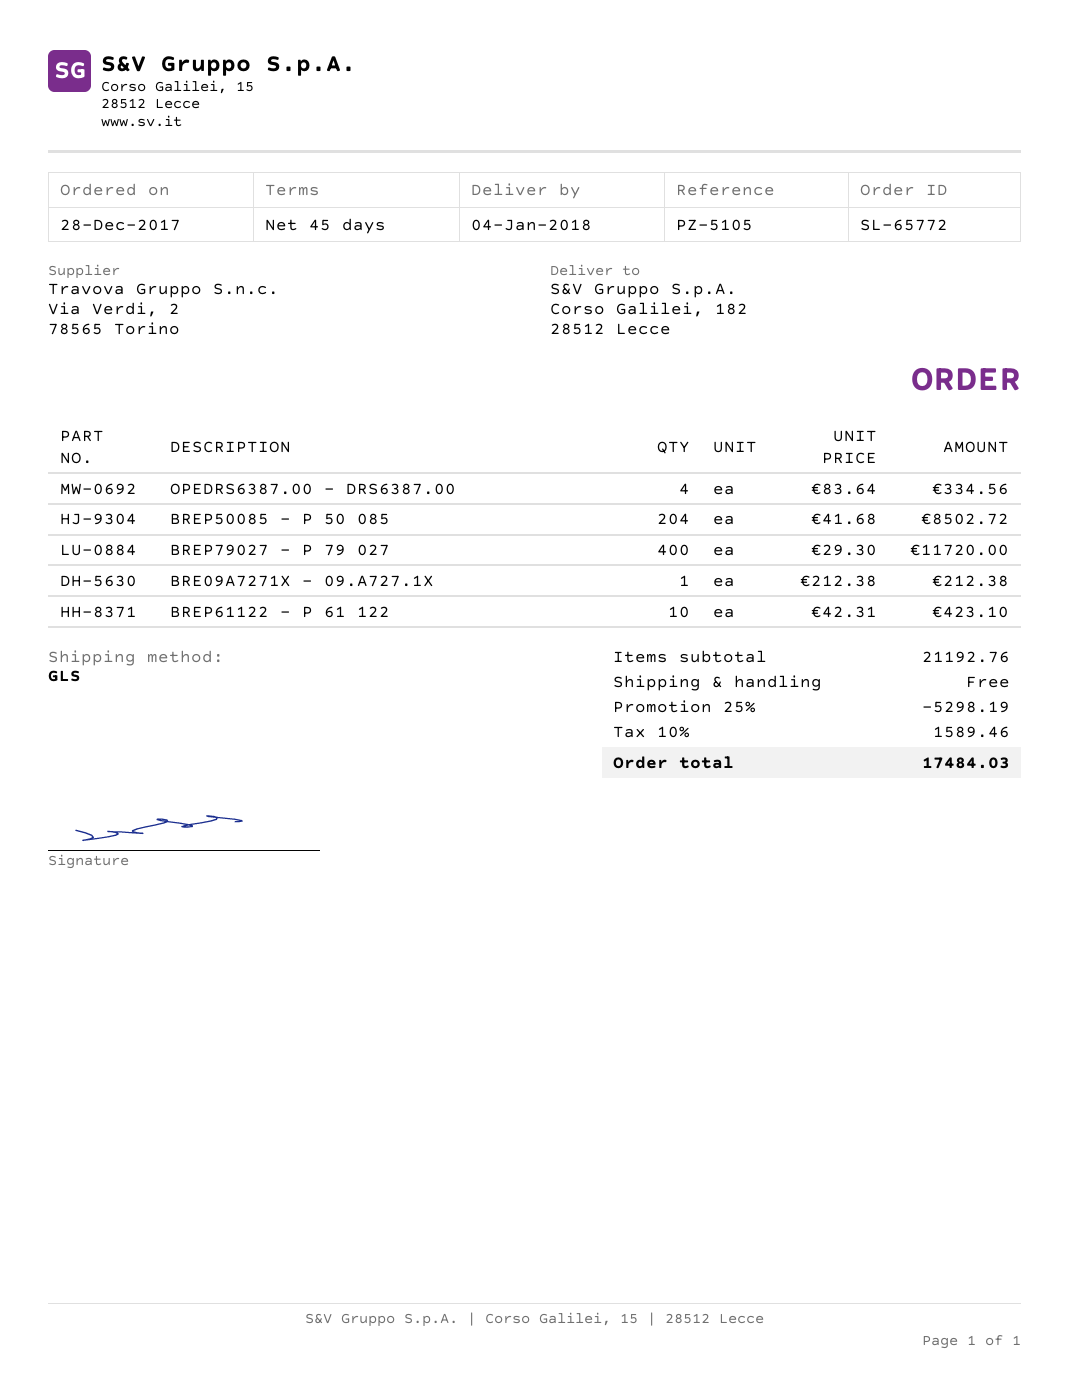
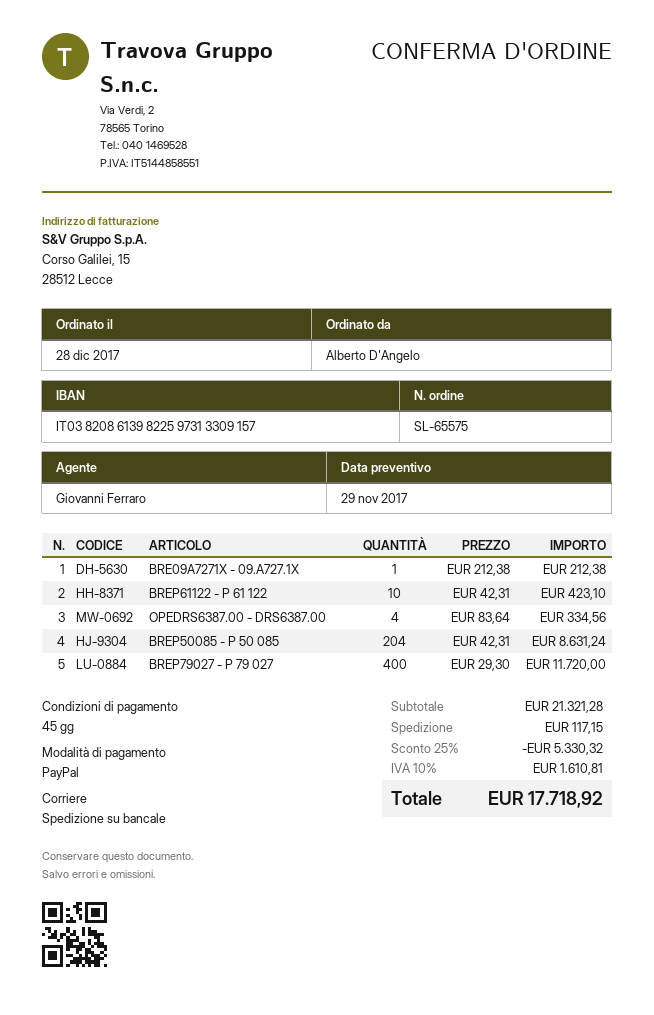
order number: SL-65772 -> SL-65575
shipping method: GLS -> pallet freight
BREP50085 - P 50 085: 204 x 41.68 = 8502.72 -> 204 x 42.31 = 8631.24
subtotal: 21192.76 -> 21321.28
discount: 25% = 5298.19 -> 25% = 5330.32
shipping: 0.00 -> 117.15
tax: 10% = 1589.46 -> 10% = 1610.81
total: 17484.03 -> 17718.92

